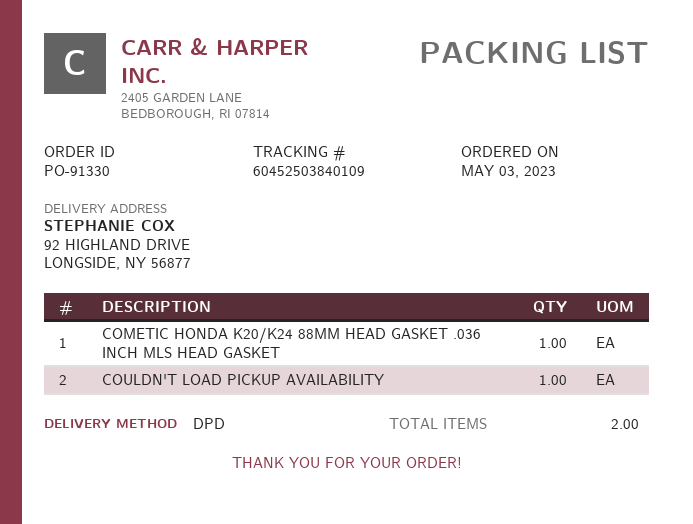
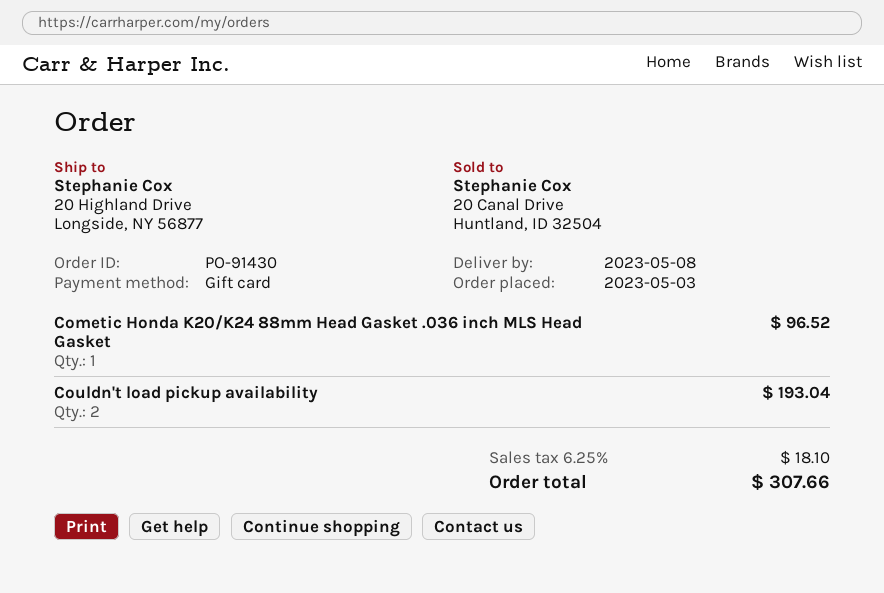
order number: PO-91330 -> PO-91430
ship to: 92 HIGHLAND DRIVE, LONGSIDE, NY 56877 -> 20 Highland Drive, Longside, NY 56877
COULDN'T LOAD PICKUP AVAILABILITY: 1 -> 2

